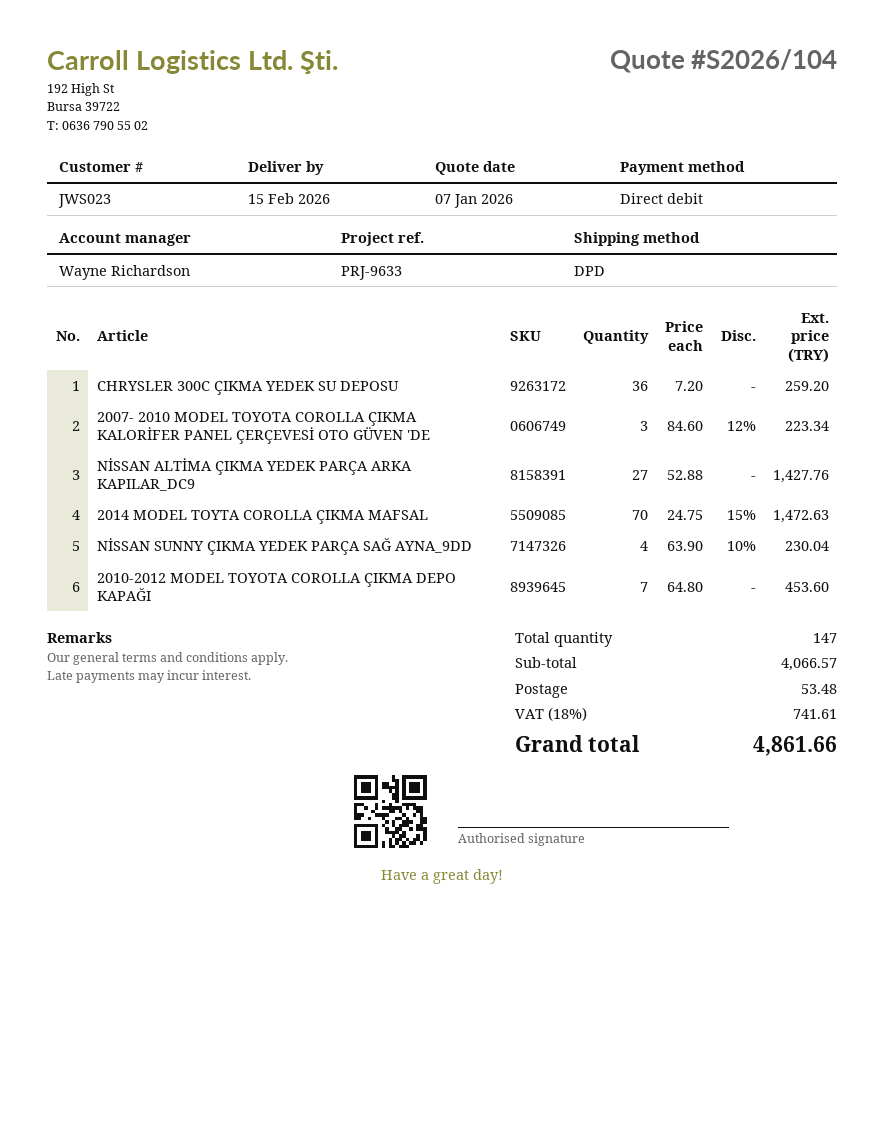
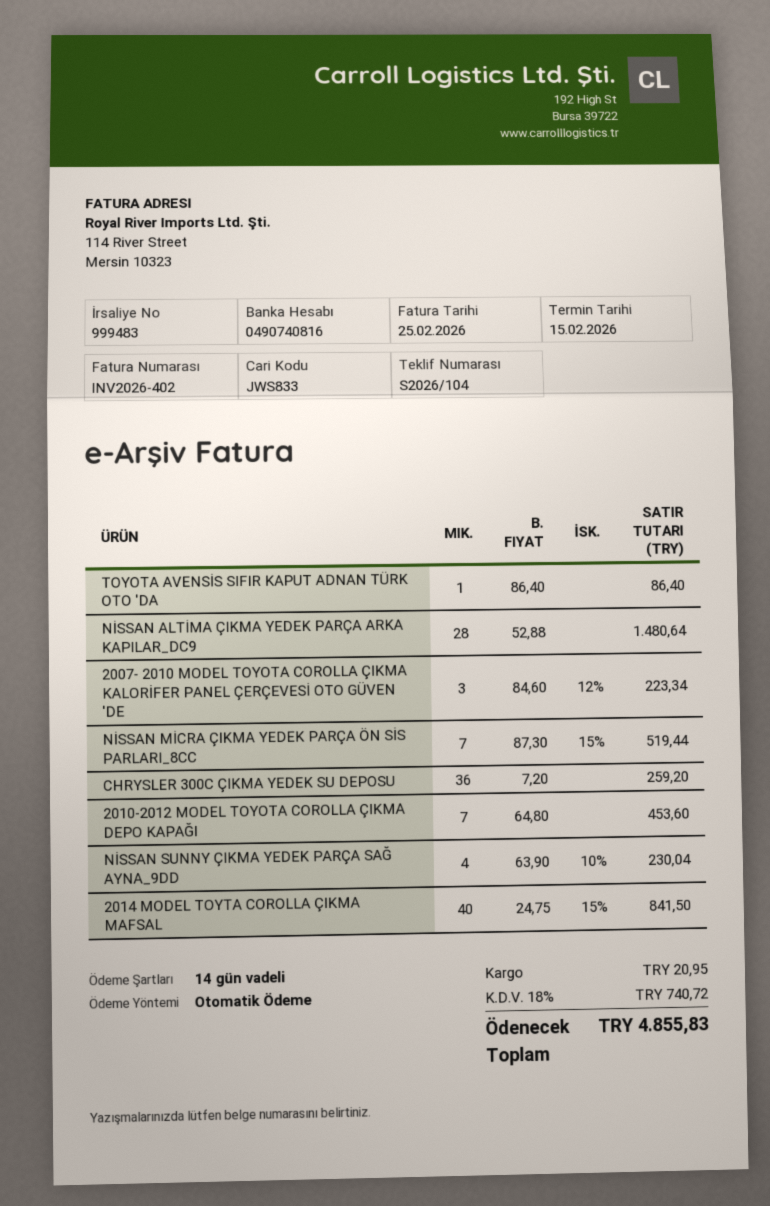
customer number: JWS023 -> JWS833
NİSSAN ALTİMA ÇIKMA YEDEK PARÇA ARKA KAPILAR_DC9: 27 x 52.88 = 1427.76 -> 28 x 52.88 = 1480.64
2014 MODEL TOYTA COROLLA ÇIKMA MAFSAL: 70 x 24.75 - 15% = 1472.63 -> 40 x 24.75 - 15% = 841.50
TOYOTA AVENSİS SIFIR KAPUT ADNAN TÜRK OTO 'DA: none -> 1 x 86.40 = 86.40
NİSSAN MİCRA ÇIKMA YEDEK PARÇA ÖN SİS PARLARI_8CC: none -> 7 x 87.30 - 15% = 519.44
shipping: 53.48 -> 20.95
tax: 18% = 741.61 -> 18% = 740.72
total: 4861.66 -> 4855.83

